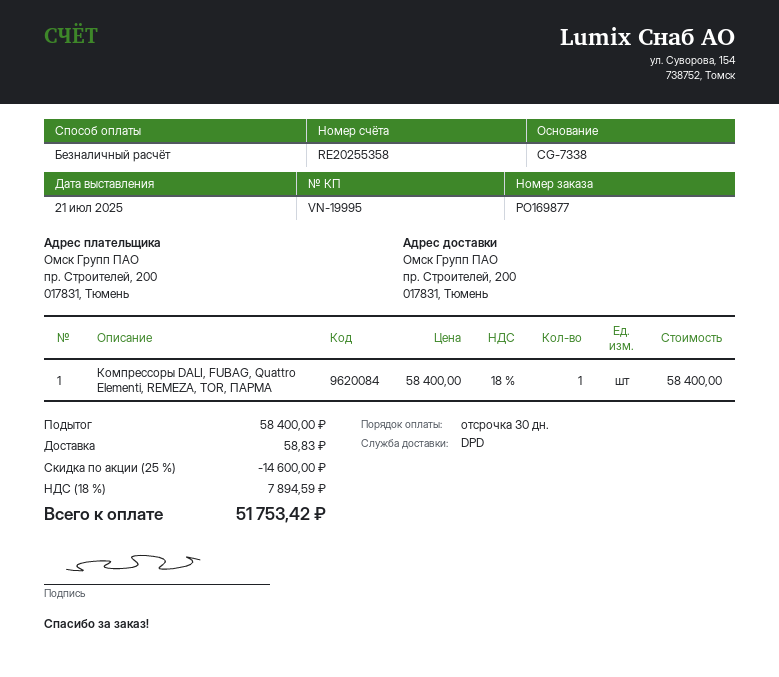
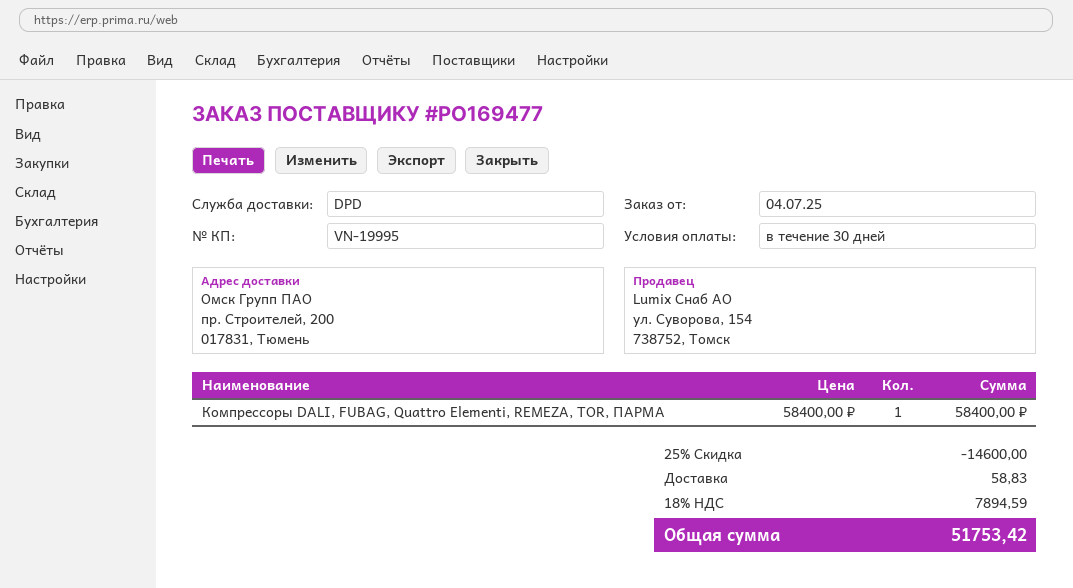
order number: PO169877 -> PO169477

